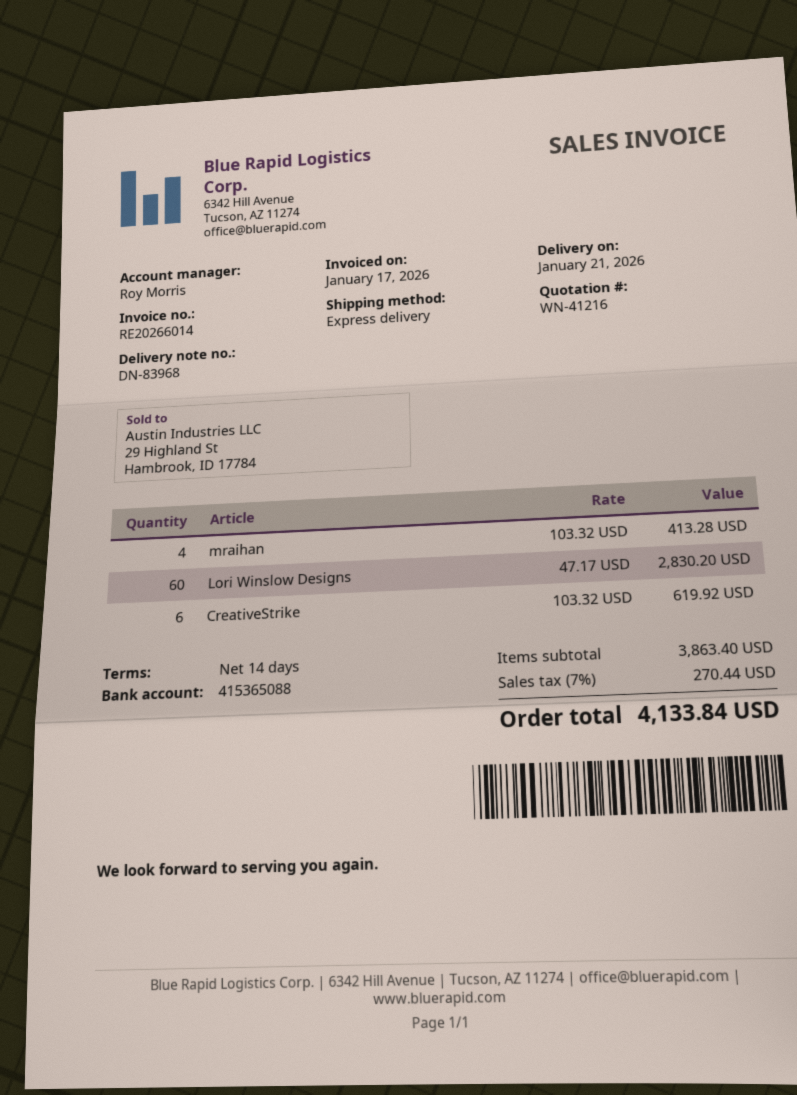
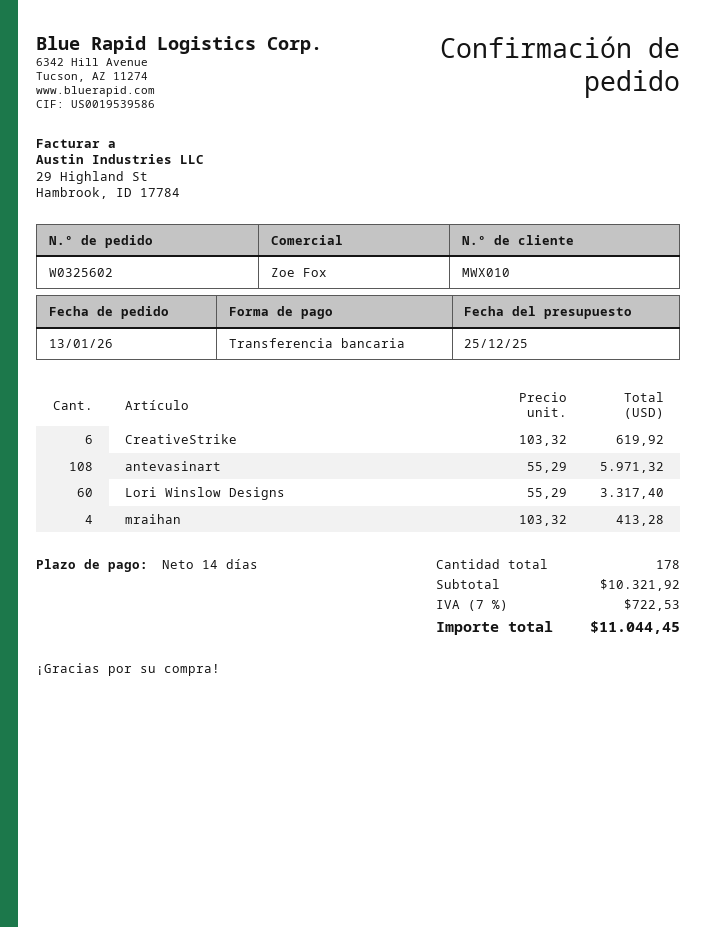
sales rep: Roy Morris -> Zoe Fox
Lori Winslow Designs: 60 x 47.17 = 2830.20 -> 60 x 55.29 = 3317.40
antevasinart: none -> 108 x 55.29 = 5971.32
subtotal: 3863.40 -> 10321.92
tax: 7% = 270.44 -> 7% = 722.53
total: 4133.84 -> 11044.45

